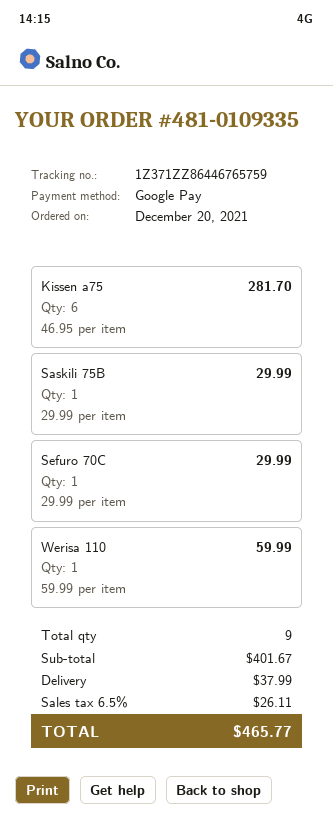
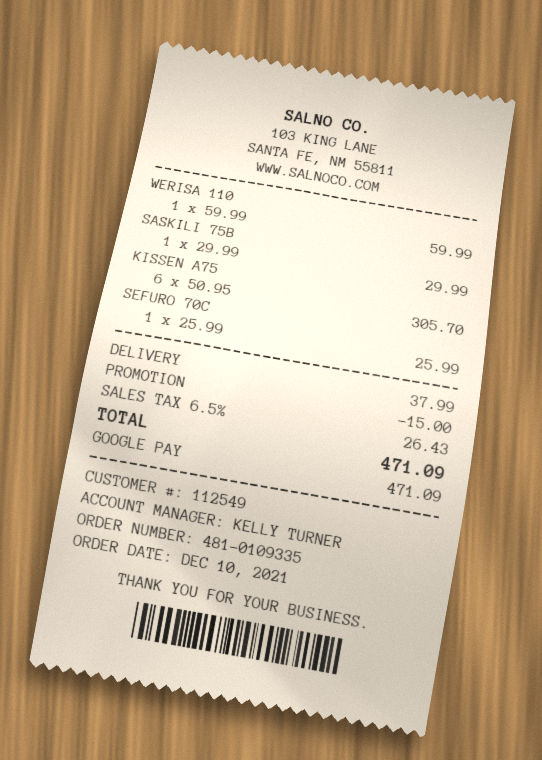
order date: 2021-12-20 -> 2021-12-10
Kissen a75: 6 x 46.95 = 281.70 -> 6 x 50.95 = 305.70
Sefuro 70C: 1 x 29.99 = 29.99 -> 1 x 25.99 = 25.99
discount: none -> 15.00
tax: 6.5% = 26.11 -> 6.5% = 26.43
total: 465.77 -> 471.09

